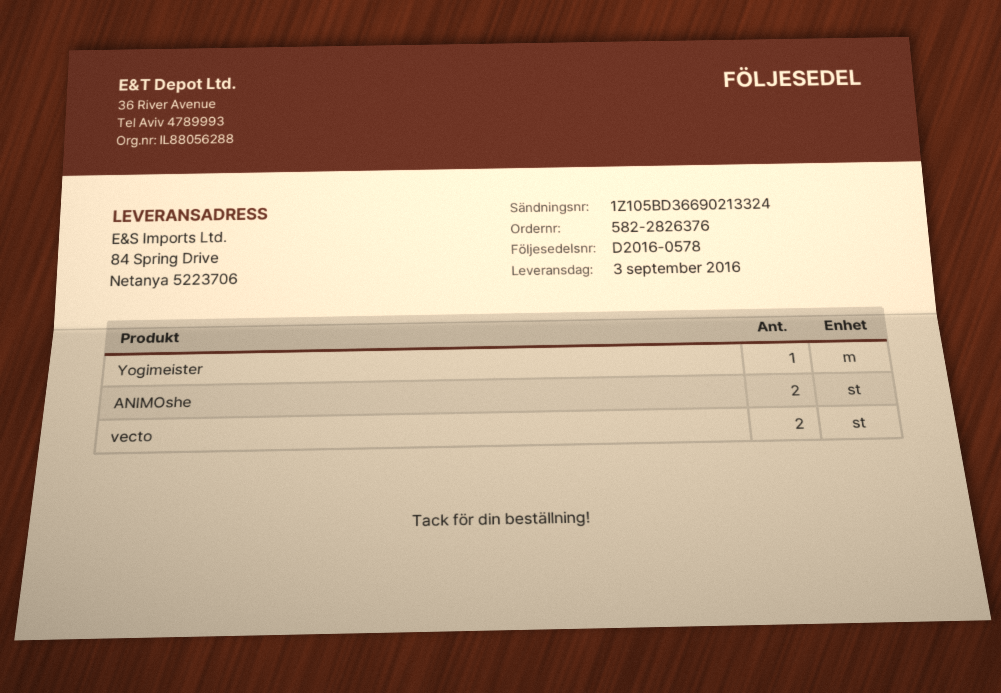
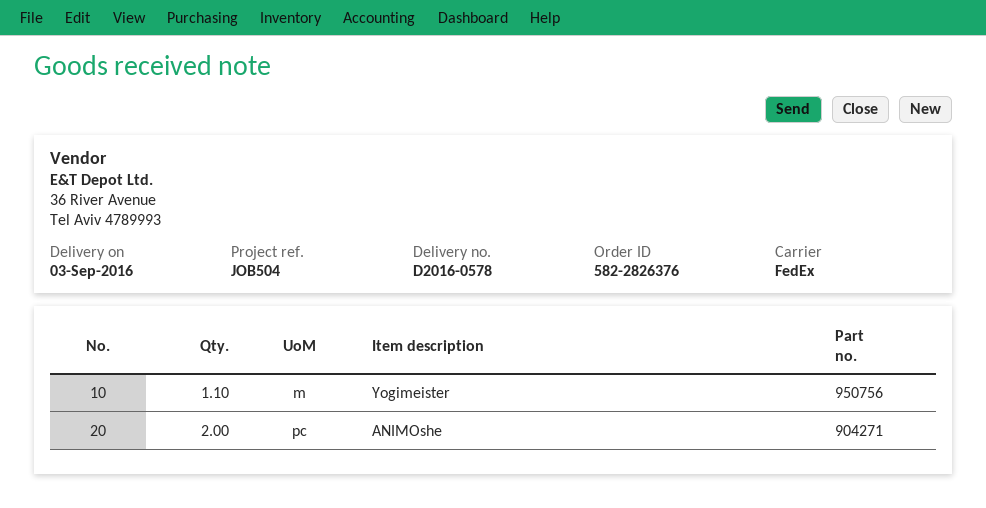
Yogimeister: 1 -> 1.1
vecto: 2 -> none

